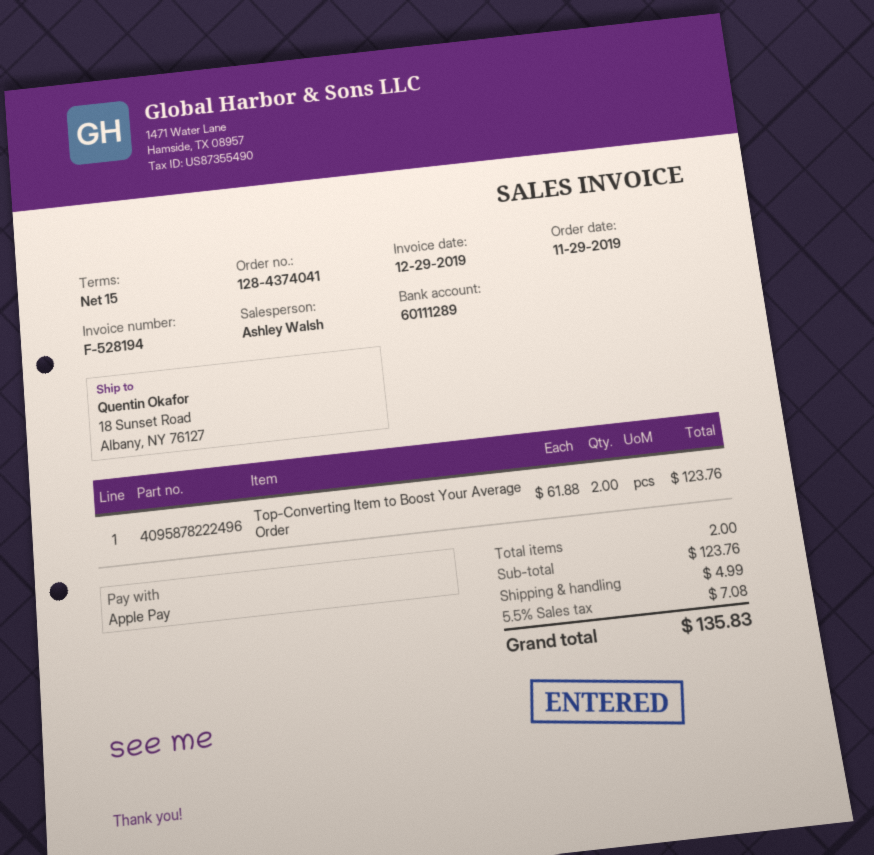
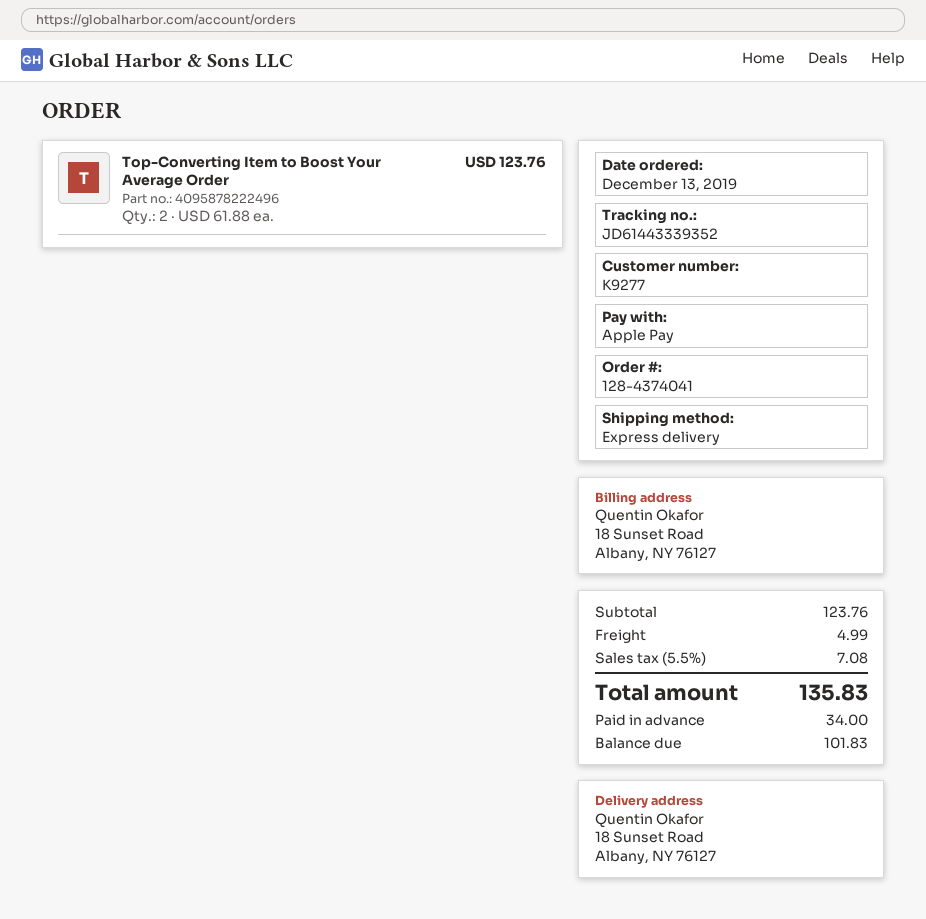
order date: 2019-11-29 -> 2019-12-13

